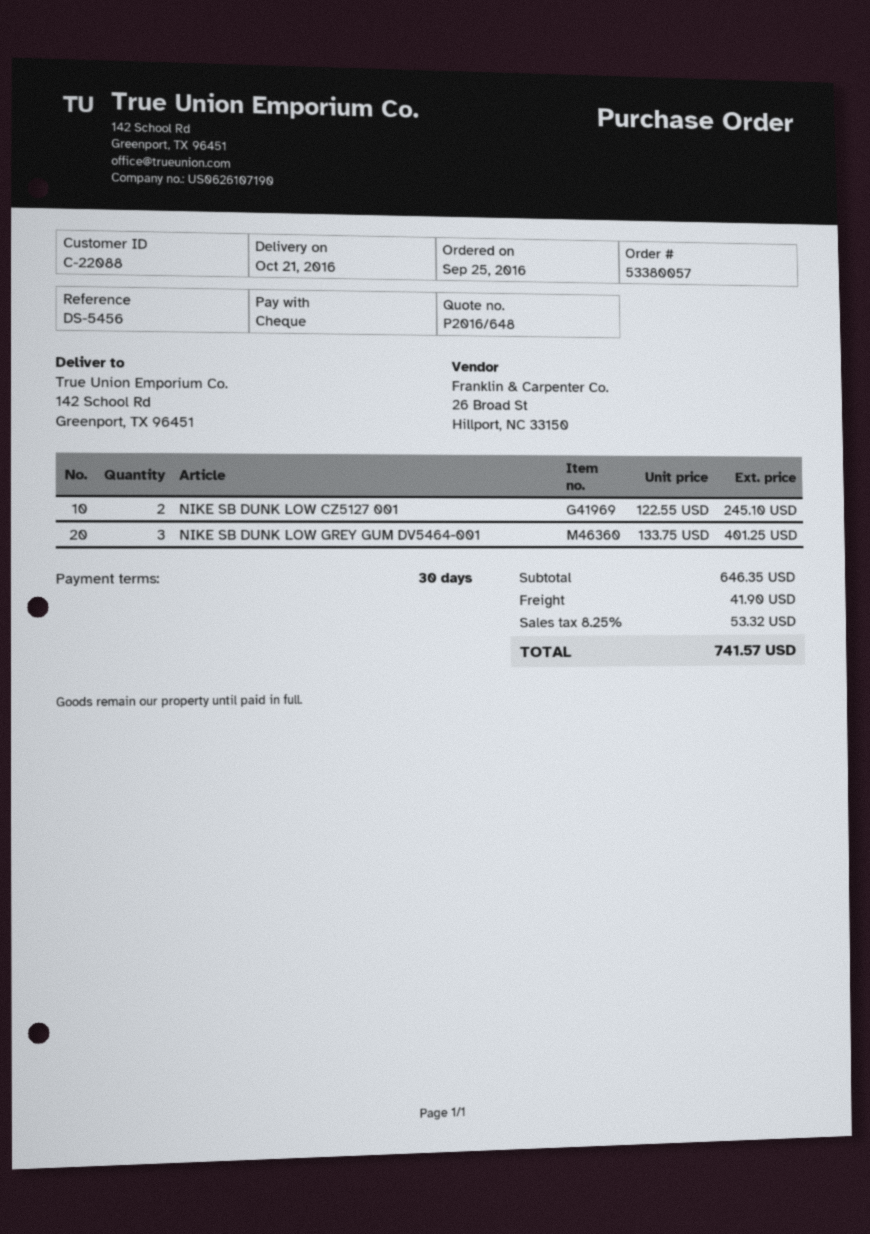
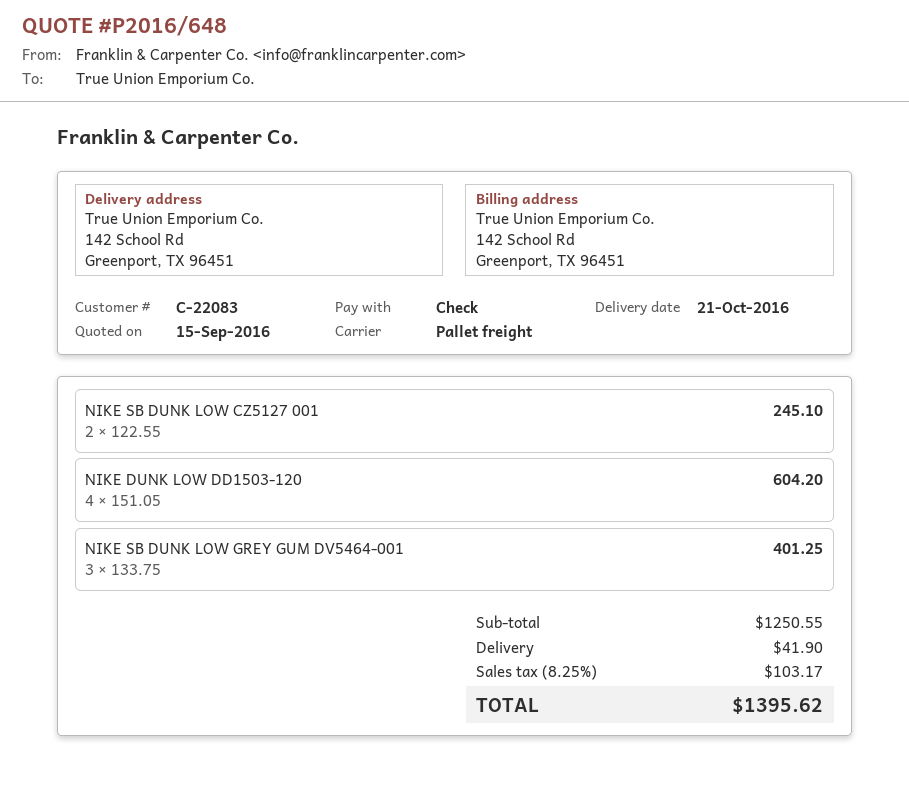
customer number: C-22088 -> C-22083
NIKE DUNK LOW DD1503-120: none -> 4 x 151.05 = 604.20
subtotal: 646.35 -> 1250.55
tax: 8.25% = 53.32 -> 8.25% = 103.17
total: 741.57 -> 1395.62

